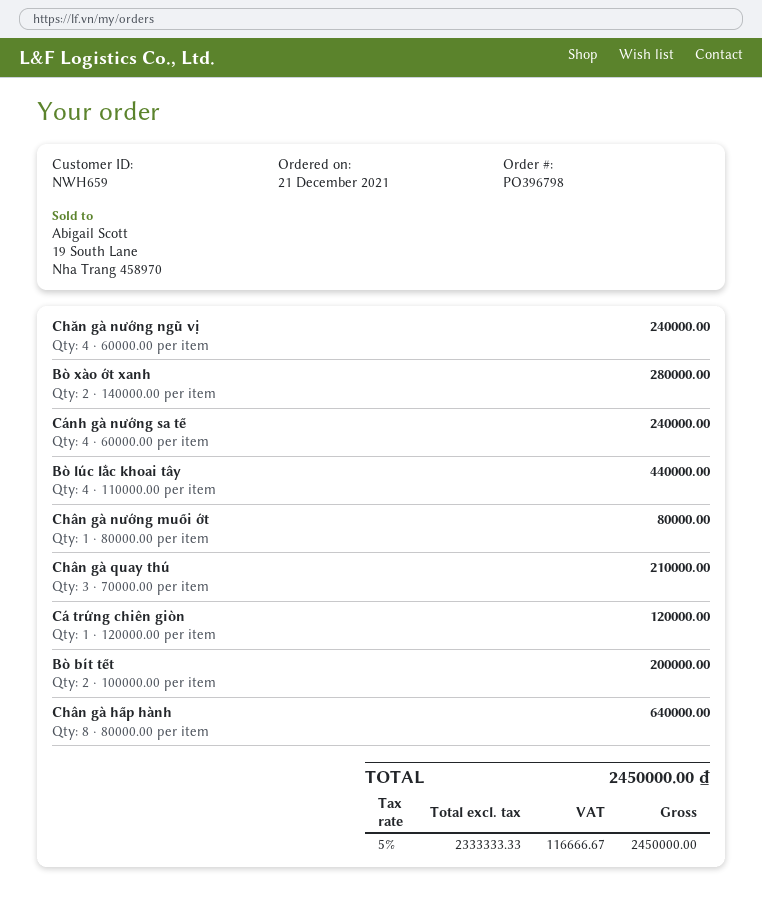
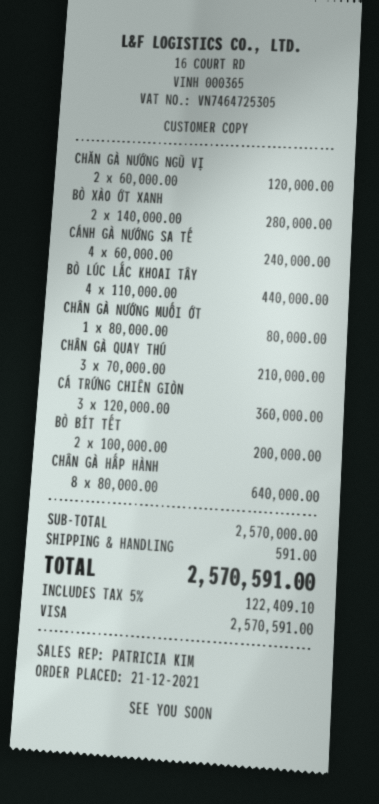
Chăn gà nướng ngũ vị: 4 x 60000.00 = 240000.00 -> 2 x 60000.00 = 120000.00
Cá trứng chiên giòn: 1 x 120000.00 = 120000.00 -> 3 x 120000.00 = 360000.00
shipping: none -> 591.00
tax: 5% = 116666.67 -> 5% = 122409.10
total: 2450000.00 -> 2570591.00

